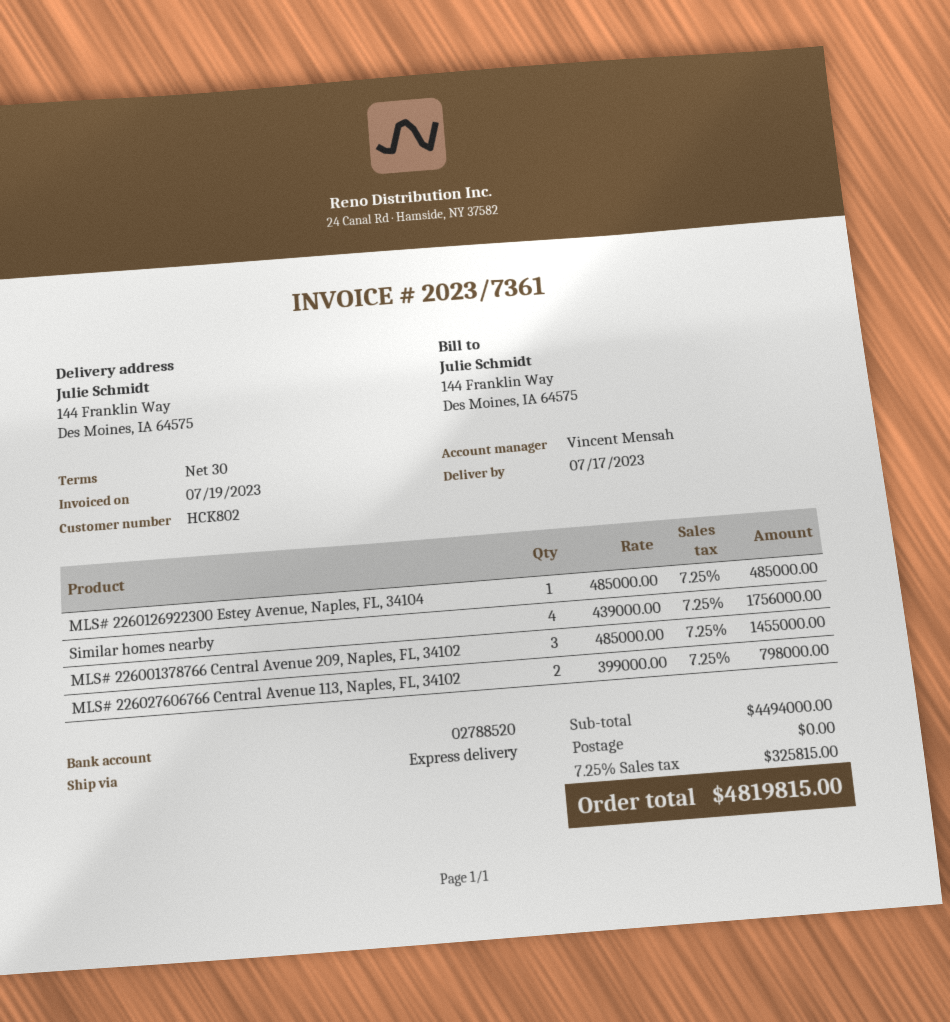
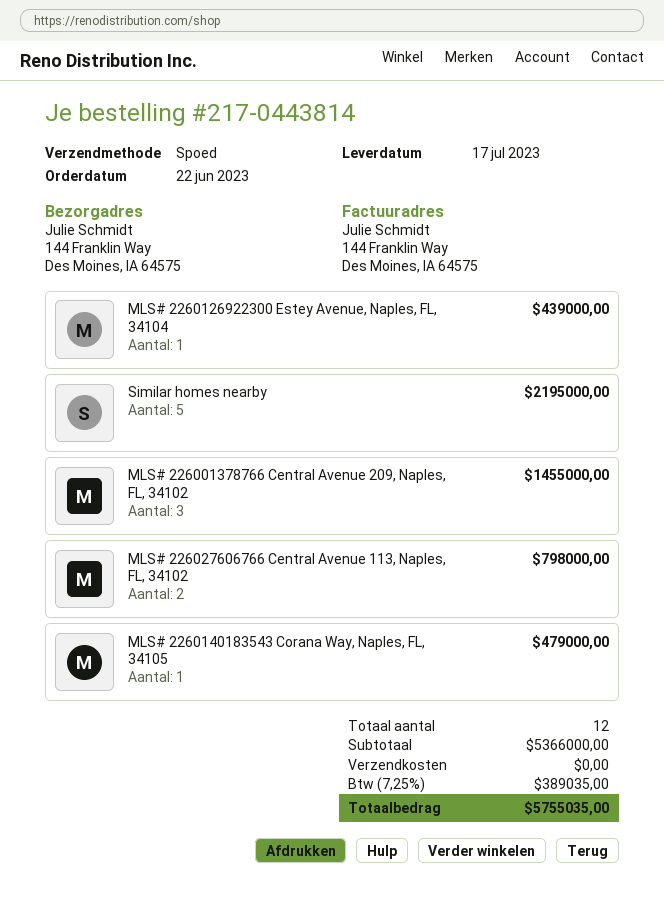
MLS# 2260126922300 Estey Avenue, Naples, FL, 34104: 1 for 485000.00 -> 1 for 439000.00
Similar homes nearby: 4 for 1756000.00 -> 5 for 2195000.00
MLS# 2260140183543 Corana Way, Naples, FL, 34105: none -> 1 for 479000.00
subtotal: 4494000.00 -> 5366000.00
tax: 7.25% = 325815.00 -> 7.25% = 389035.00
total: 4819815.00 -> 5755035.00

